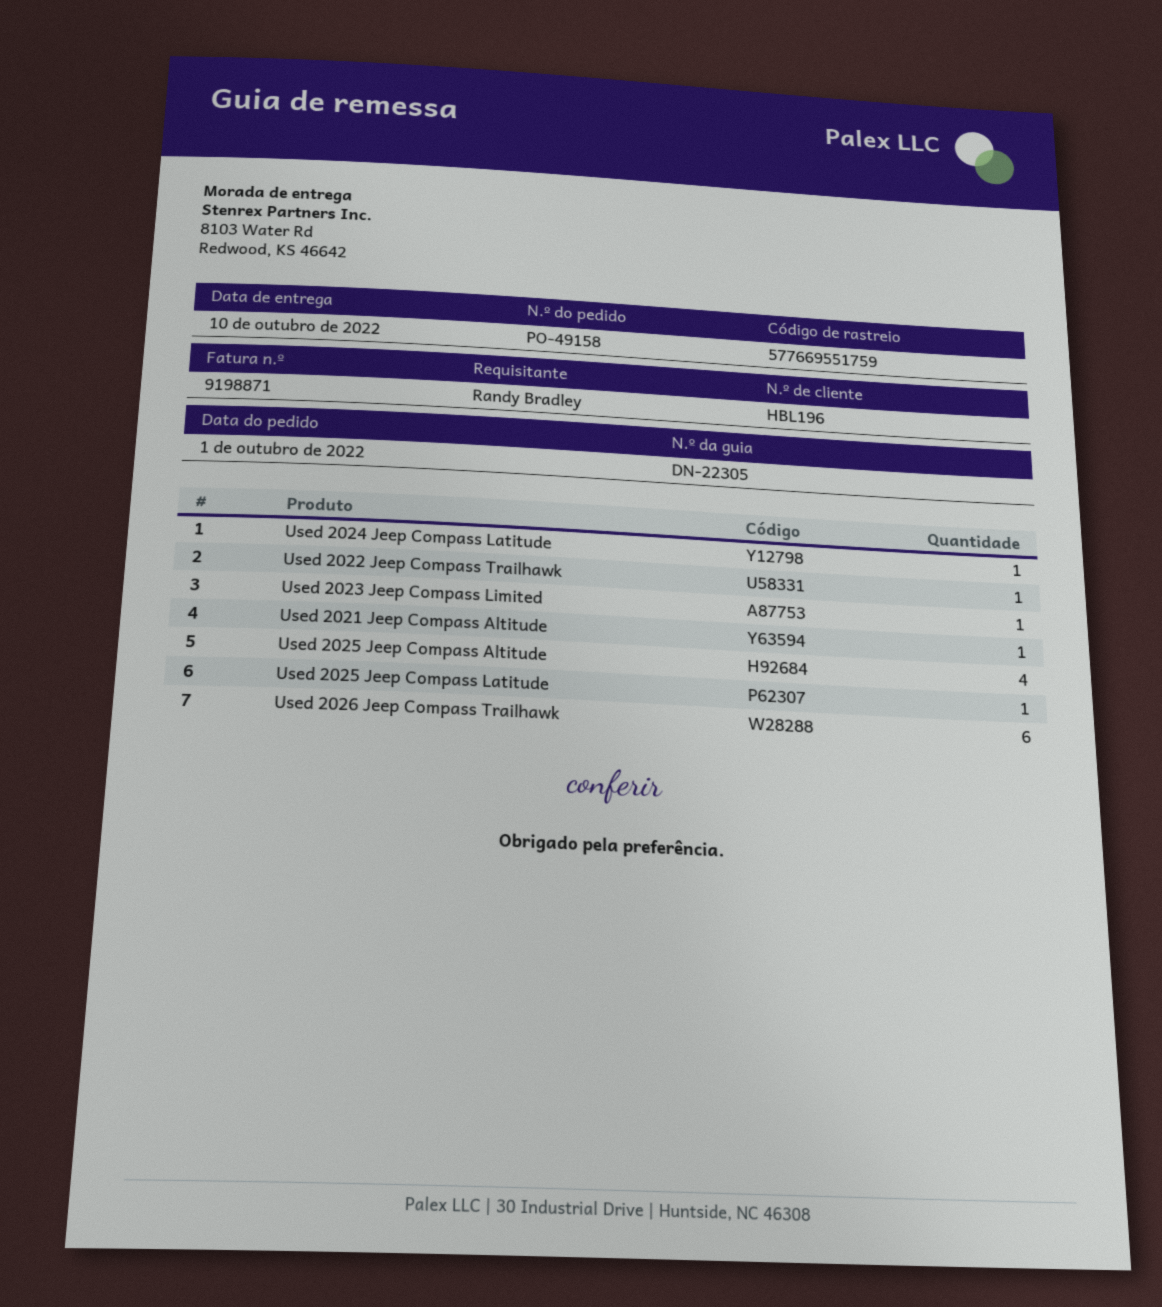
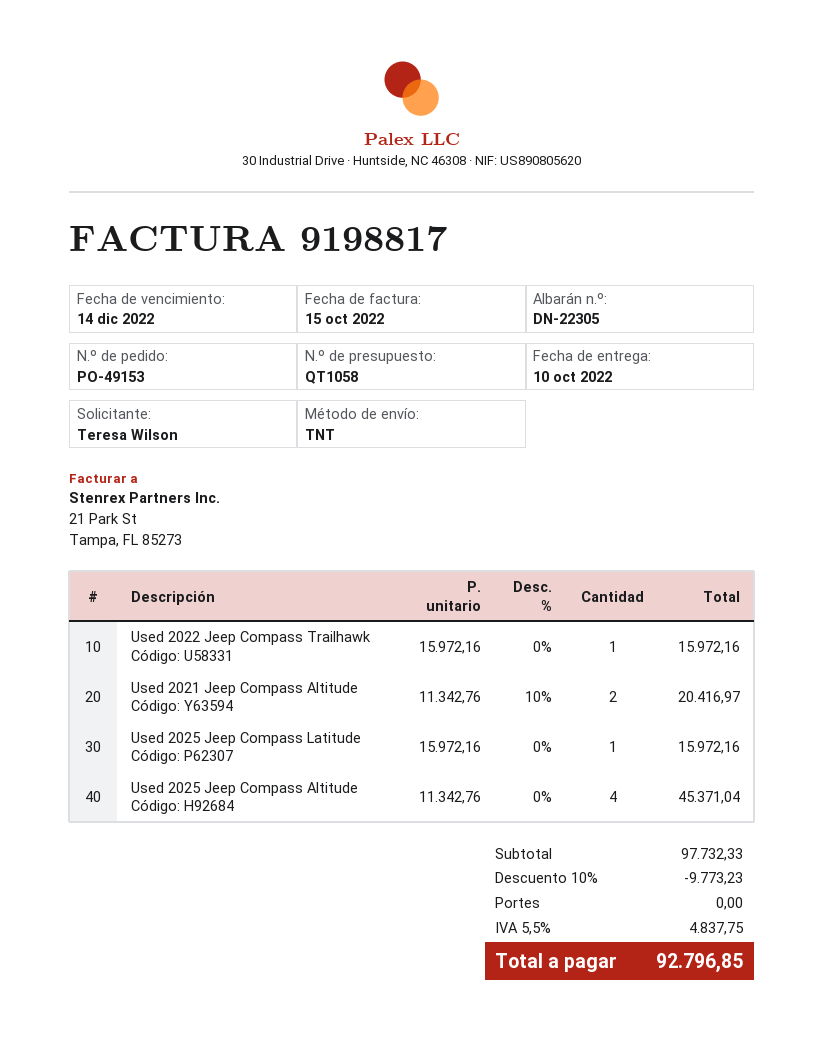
order number: PO-49158 -> PO-49153
invoice number: 9198871 -> 9198817
ordered by: Randy Bradley -> Teresa Wilson
Used 2024 Jeep Compass Latitude: 1 -> none
Used 2023 Jeep Compass Limited: 1 -> none
Used 2021 Jeep Compass Altitude: 1 -> 2
Used 2026 Jeep Compass Trailhawk: 6 -> none

